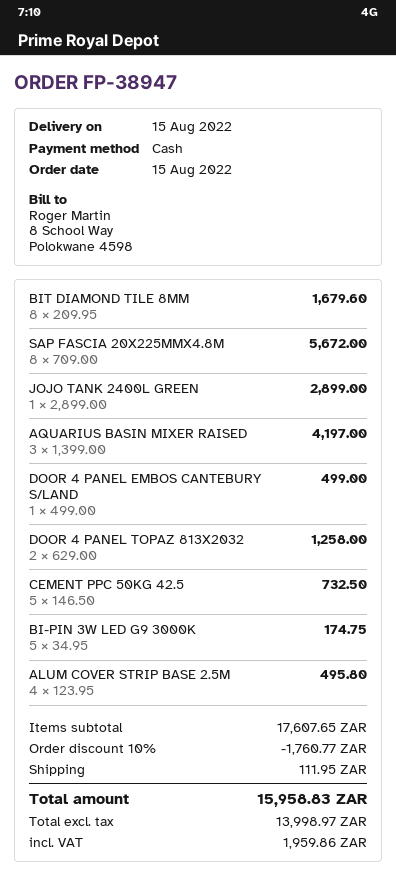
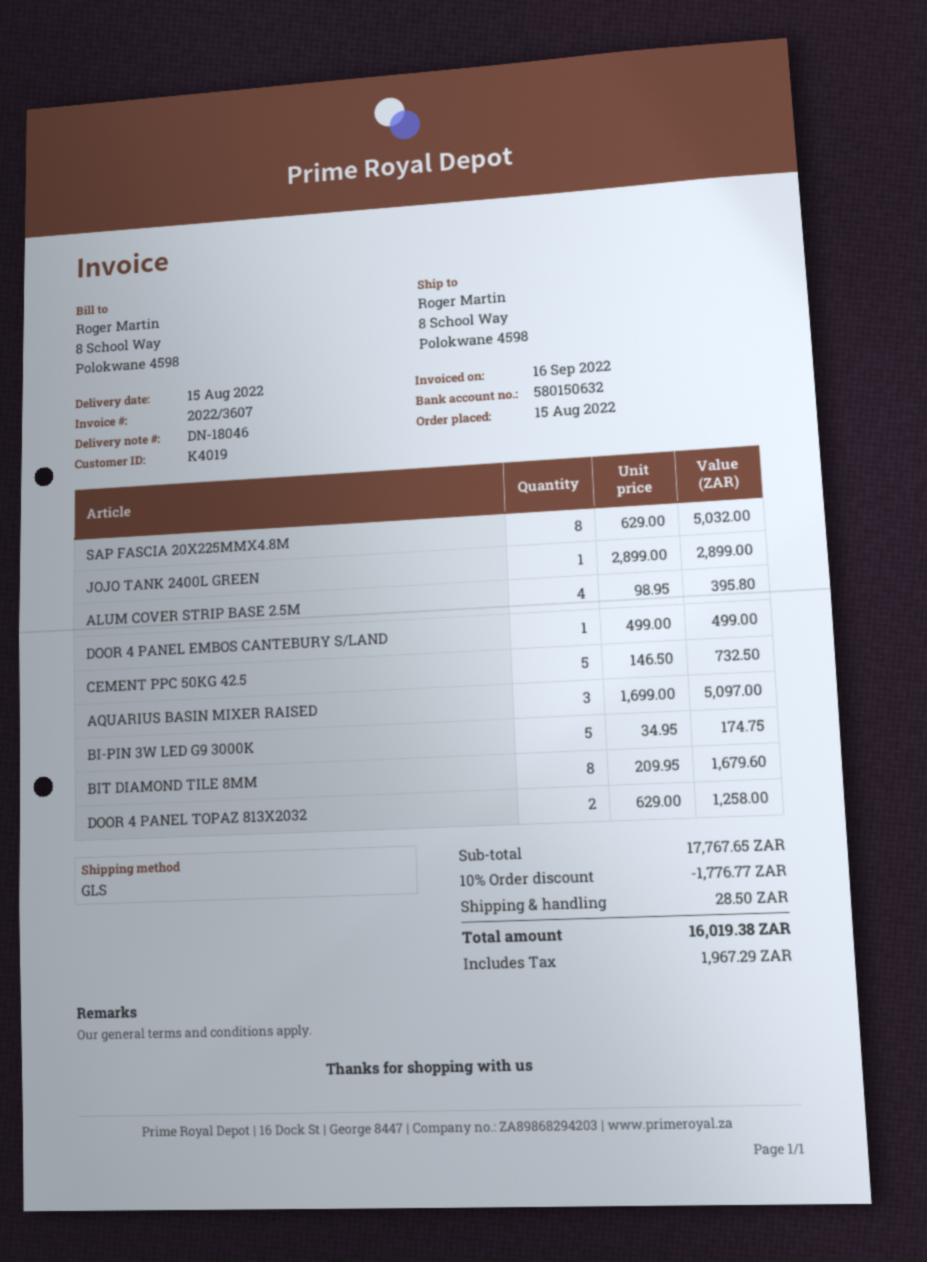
SAP FASCIA 20X225MMX4.8M: 8 x 709.00 = 5672.00 -> 8 x 629.00 = 5032.00
AQUARIUS BASIN MIXER RAISED: 3 x 1399.00 = 4197.00 -> 3 x 1699.00 = 5097.00
ALUM COVER STRIP BASE 2.5M: 4 x 123.95 = 495.80 -> 4 x 98.95 = 395.80
subtotal: 17607.65 -> 17767.65
discount: 10% = 1760.77 -> 10% = 1776.77
shipping: 111.95 -> 28.50
tax: 1959.86 -> 1967.29
total: 15958.83 -> 16019.38

